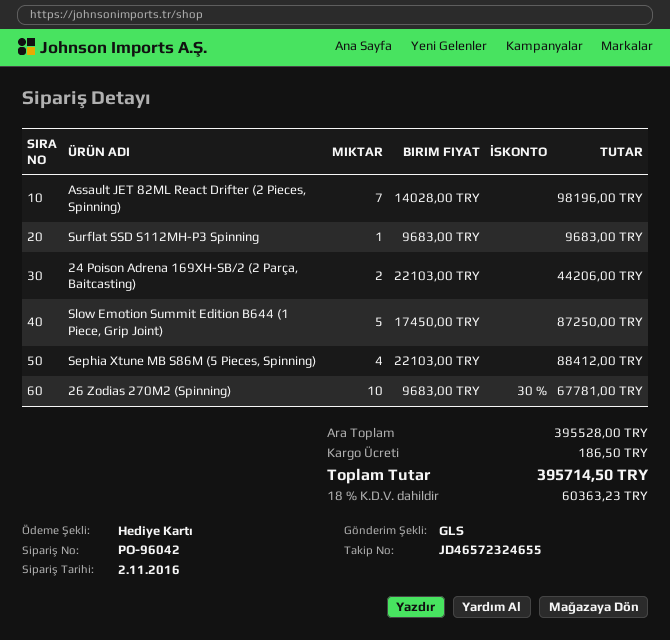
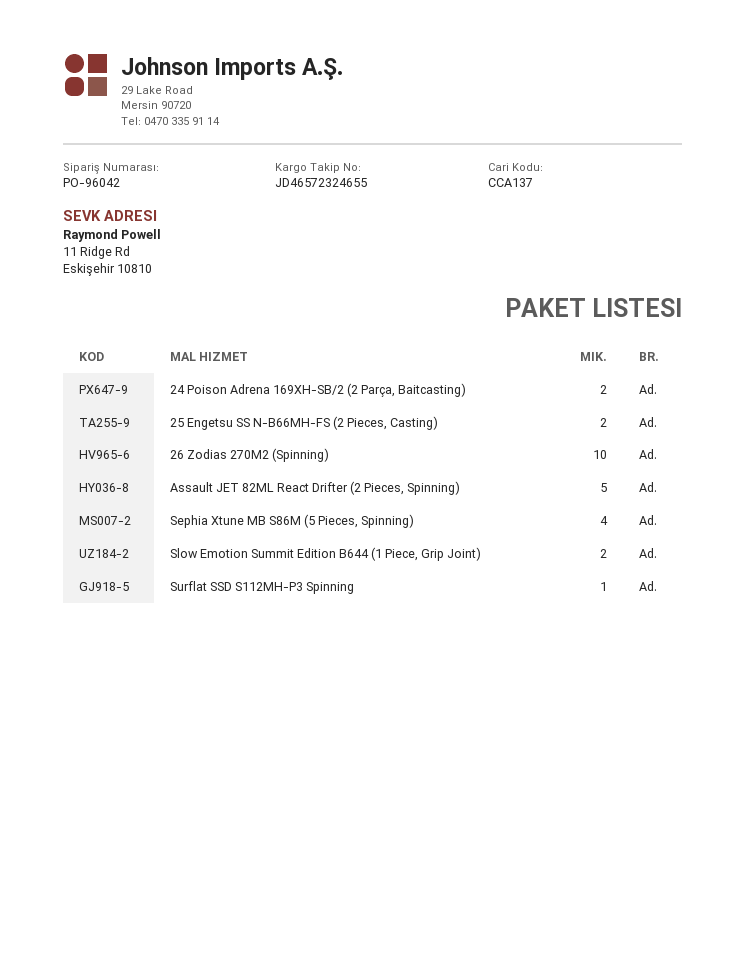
Assault JET 82ML React Drifter (2 Pieces, Spinning): 7 -> 5
Slow Emotion Summit Edition B644 (1 Piece, Grip Joint): 5 -> 2
25 Engetsu SS N-B66MH-FS (2 Pieces, Casting): none -> 2

